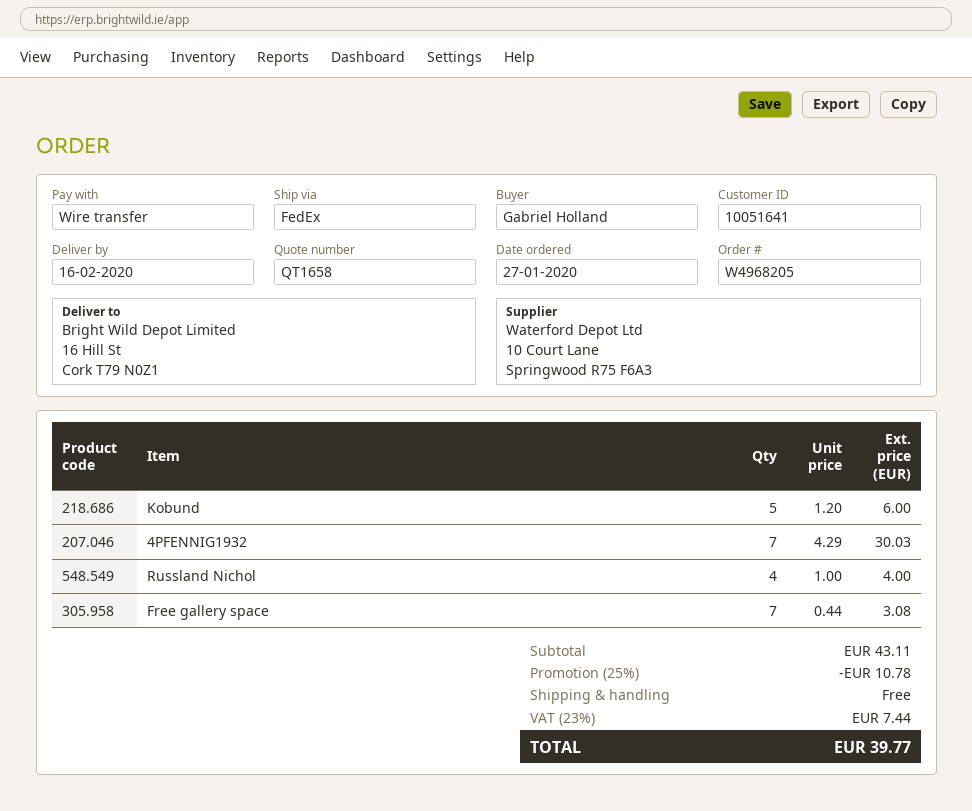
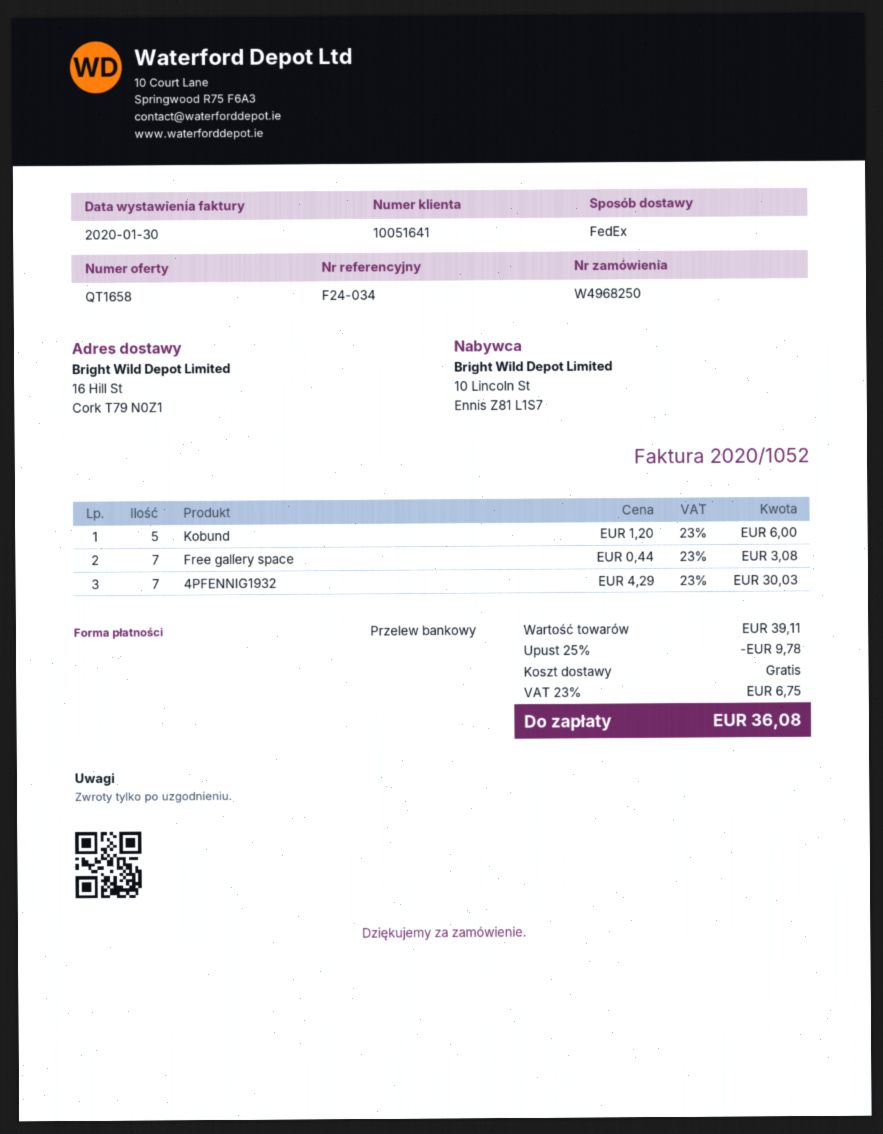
order number: W4968205 -> W4968250
Russland Nichol: 4 x 1.00 = 4.00 -> none
subtotal: 43.11 -> 39.11
discount: 25% = 10.78 -> 25% = 9.78
tax: 23% = 7.44 -> 23% = 6.75
total: 39.77 -> 36.08

